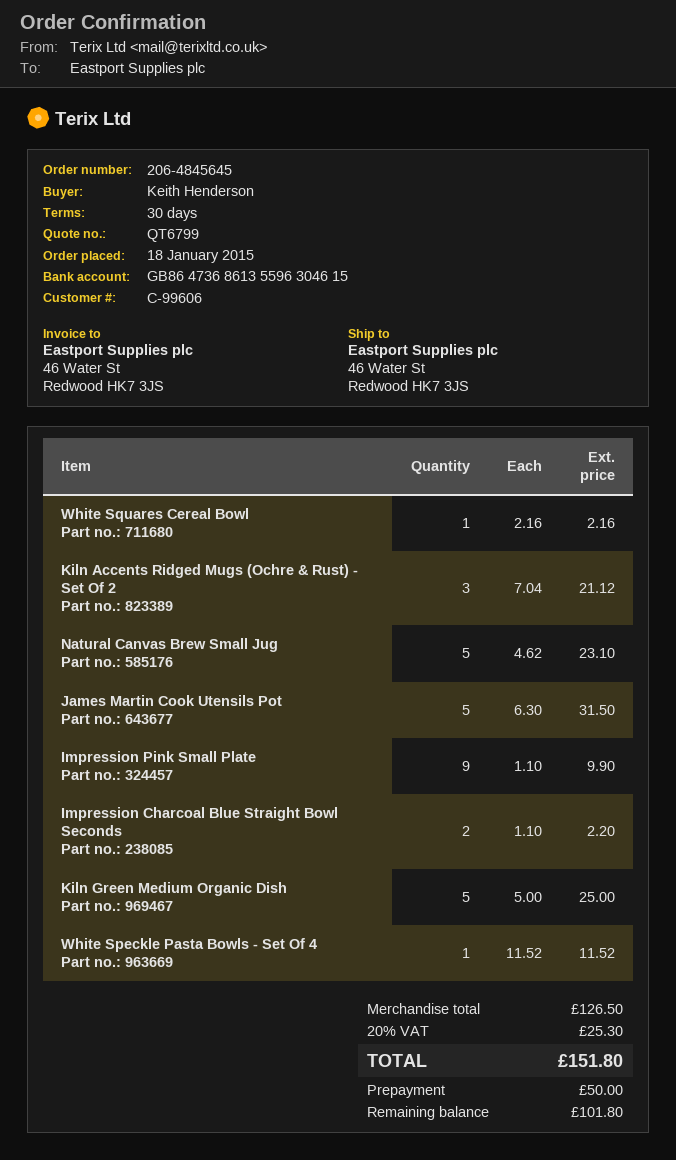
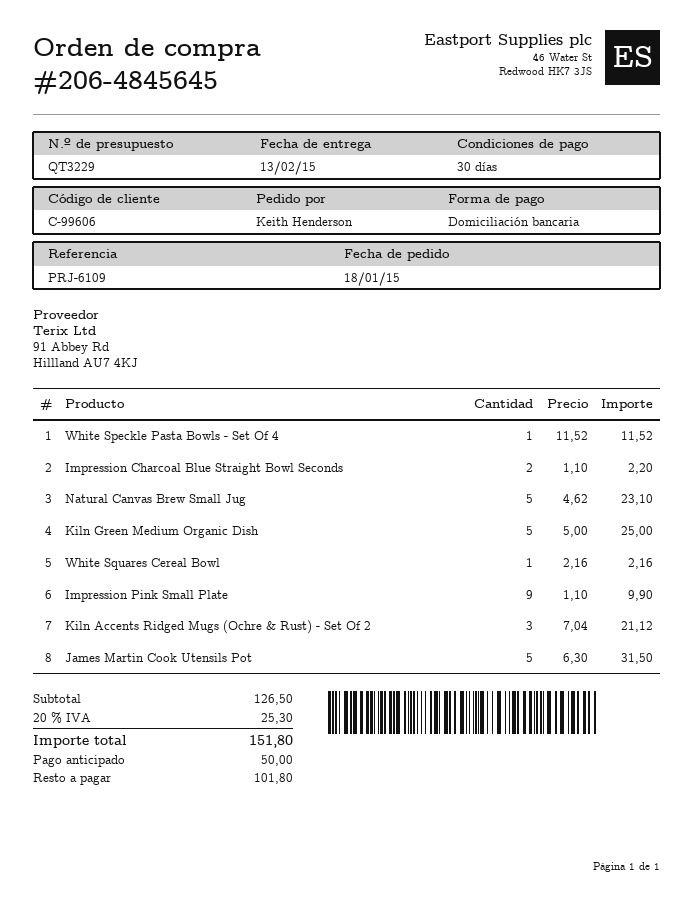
quote number: QT6799 -> QT3229

